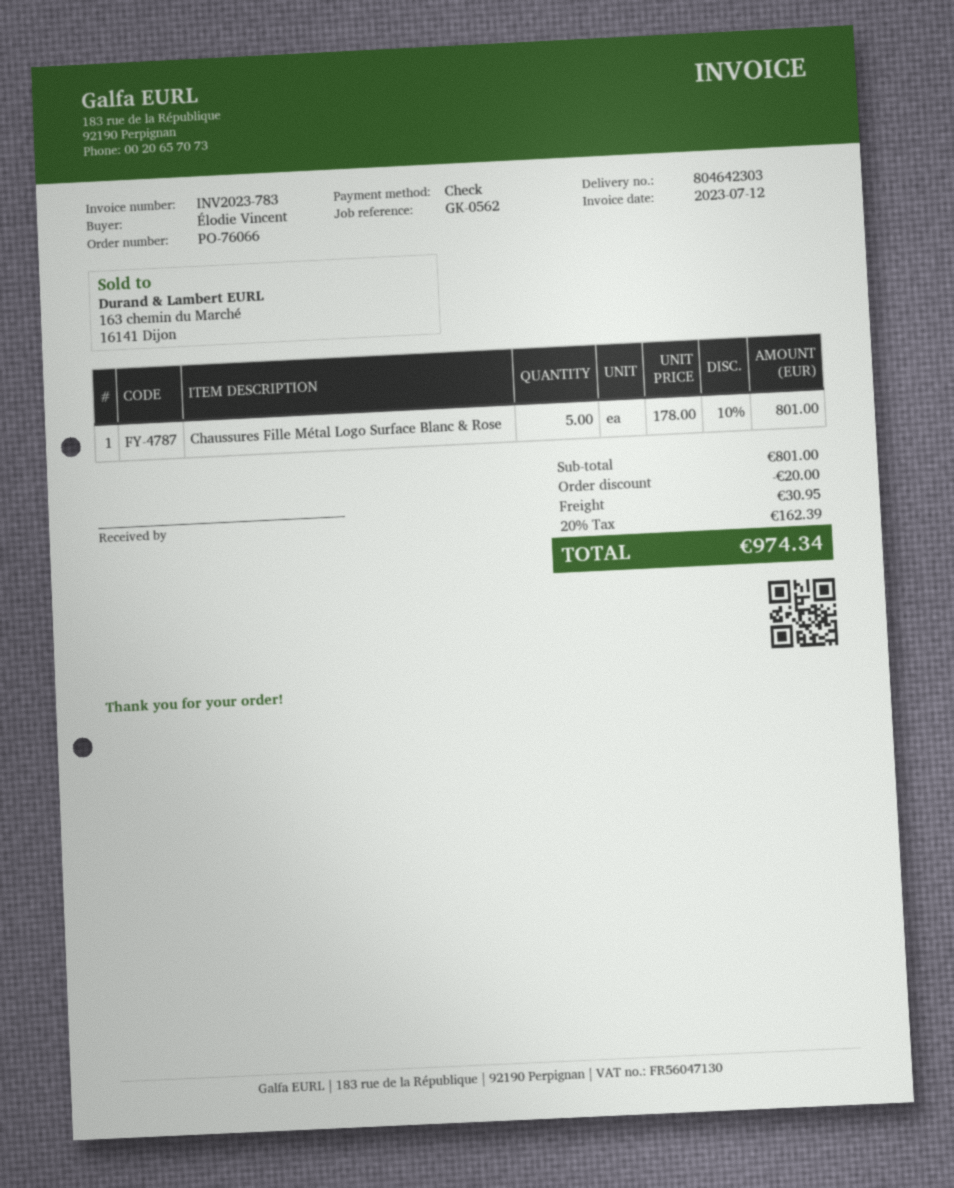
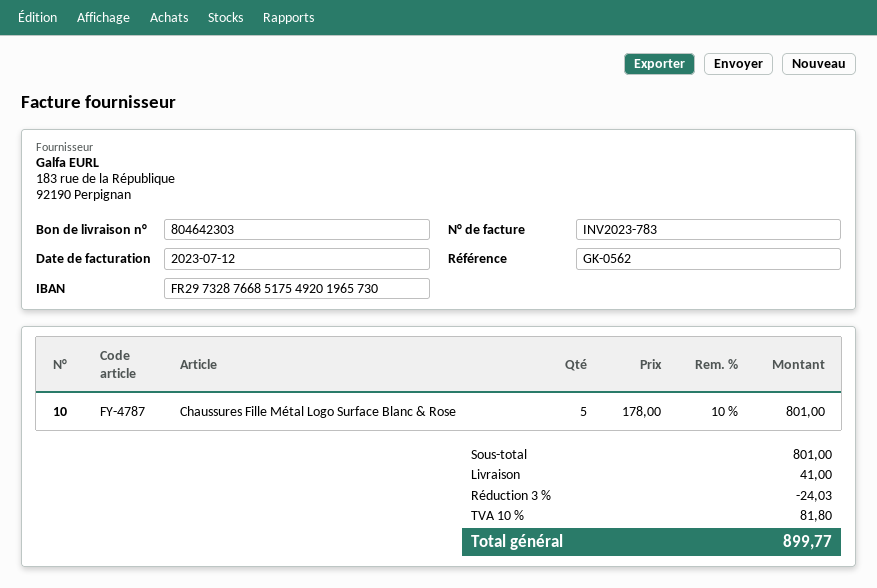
discount: 20.00 -> 24.03
shipping: 30.95 -> 41.00
tax: 20% = 162.39 -> 10% = 81.80
total: 974.34 -> 899.77

